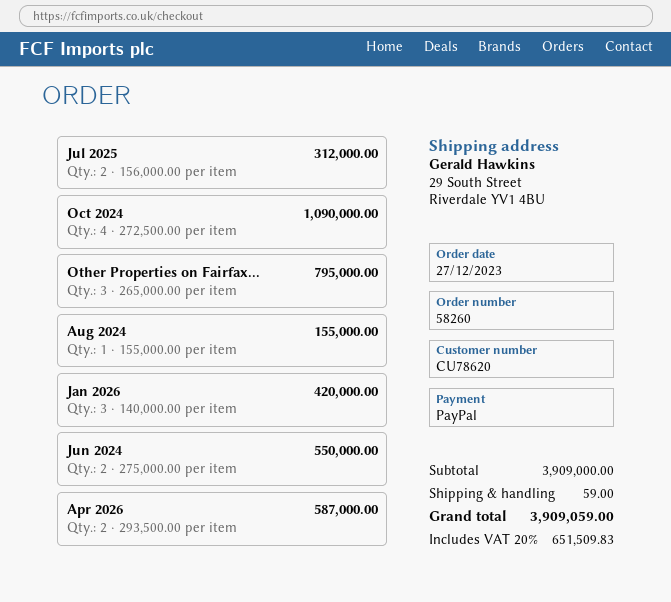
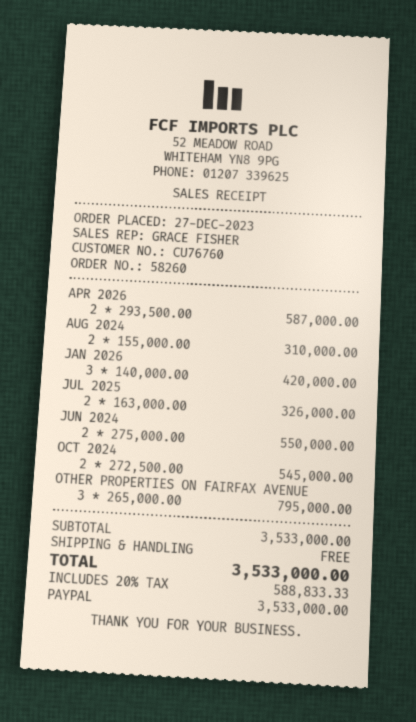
customer number: CU78620 -> CU76760
Jul 2025: 2 x 156000.00 = 312000.00 -> 2 x 163000.00 = 326000.00
Oct 2024: 4 x 272500.00 = 1090000.00 -> 2 x 272500.00 = 545000.00
Aug 2024: 1 x 155000.00 = 155000.00 -> 2 x 155000.00 = 310000.00
subtotal: 3909000.00 -> 3533000.00
shipping: 59.00 -> 0.00
tax: 20% = 651509.83 -> 20% = 588833.33
total: 3909059.00 -> 3533000.00

